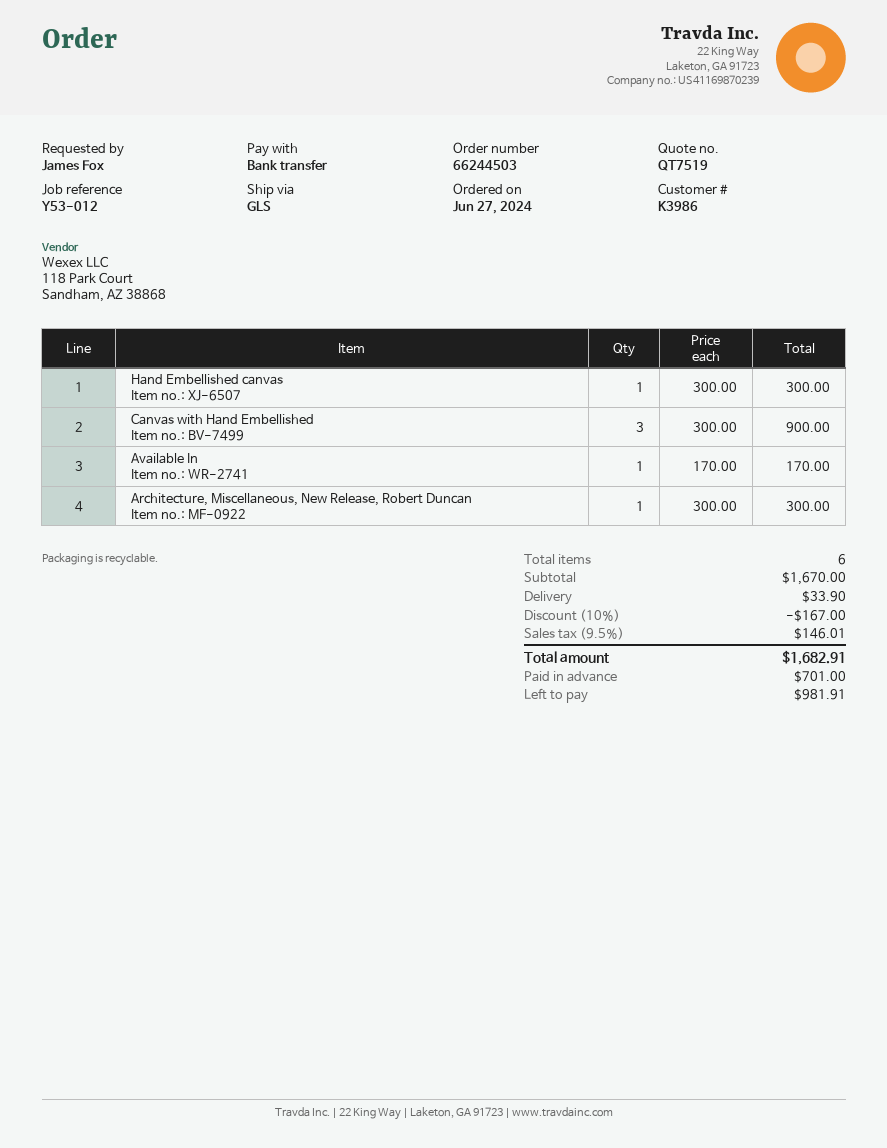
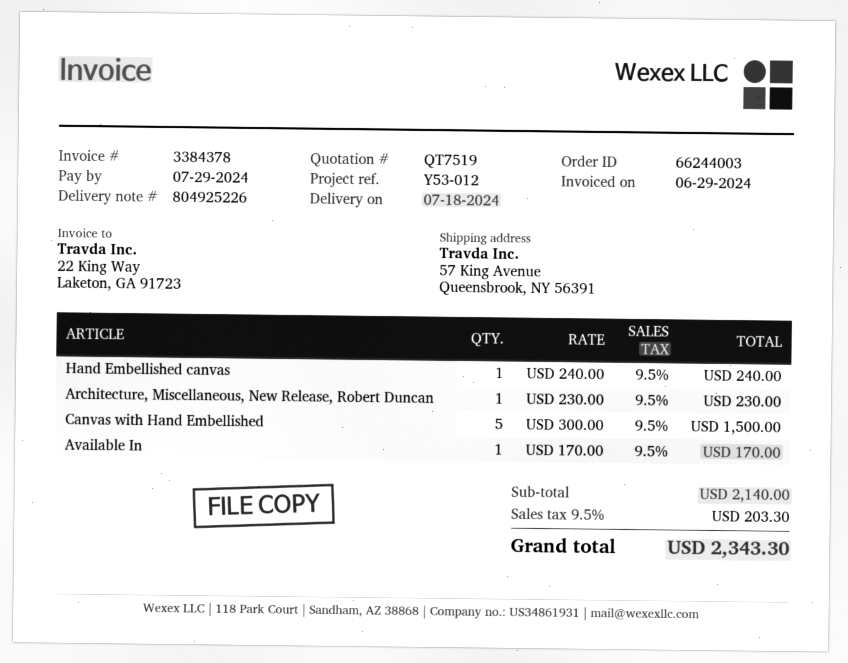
order number: 66244503 -> 66244003
Hand Embellished canvas: 1 x 300.00 = 300.00 -> 1 x 240.00 = 240.00
Canvas with Hand Embellished: 3 x 300.00 = 900.00 -> 5 x 300.00 = 1500.00
Architecture, Miscellaneous, New Release, Robert Duncan: 1 x 300.00 = 300.00 -> 1 x 230.00 = 230.00
subtotal: 1670.00 -> 2140.00
discount: 10% = 167.00 -> none
shipping: 33.90 -> none
tax: 9.5% = 146.01 -> 9.5% = 203.30
total: 1682.91 -> 2343.30

